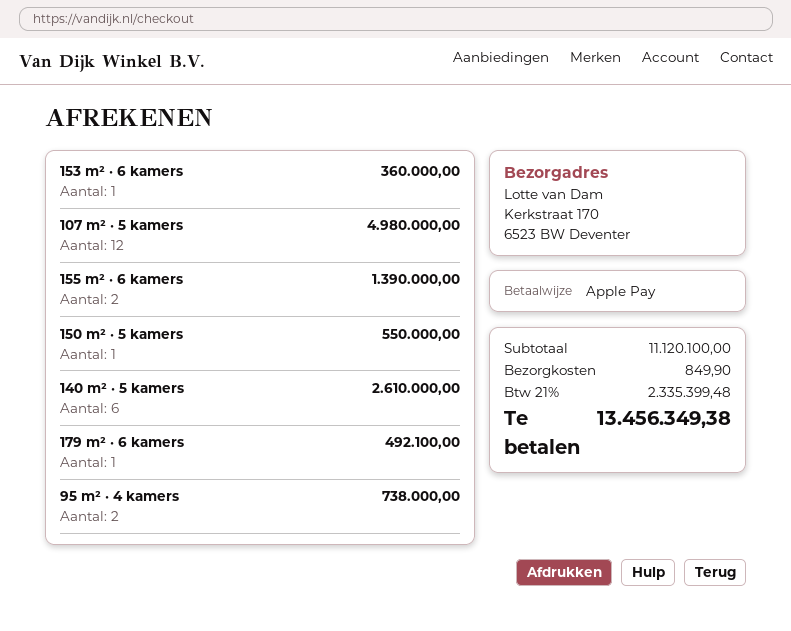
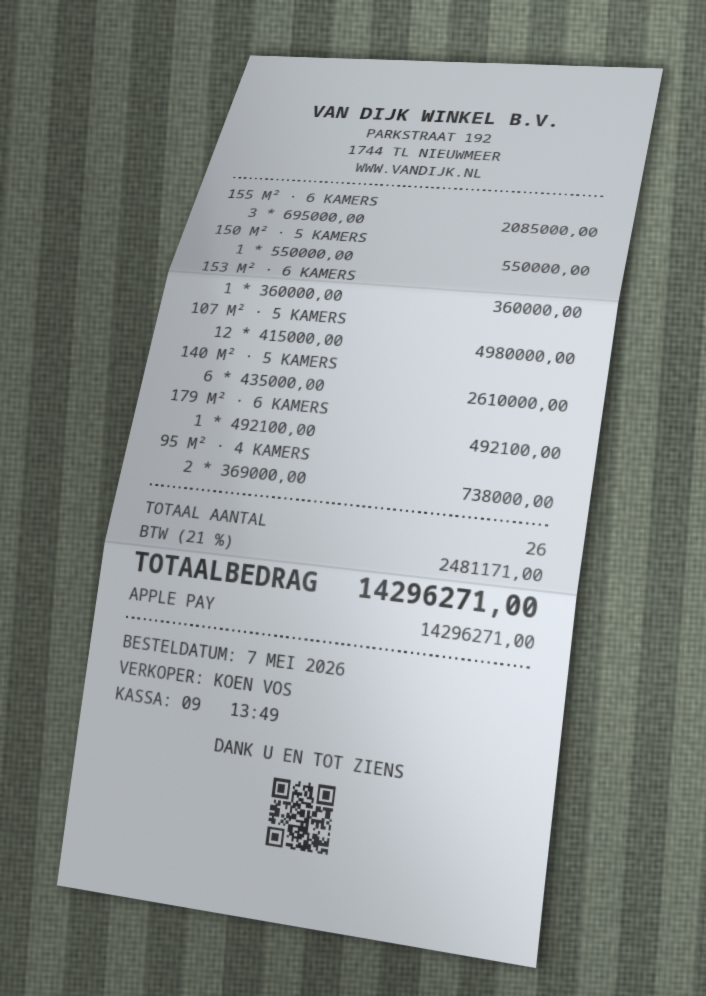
155 m² · 6 kamers: 2 for 1390000.00 -> 3 for 2085000.00
shipping: 849.90 -> none
tax: 21% = 2335399.48 -> 21% = 2481171.00
total: 13456349.38 -> 14296271.00

